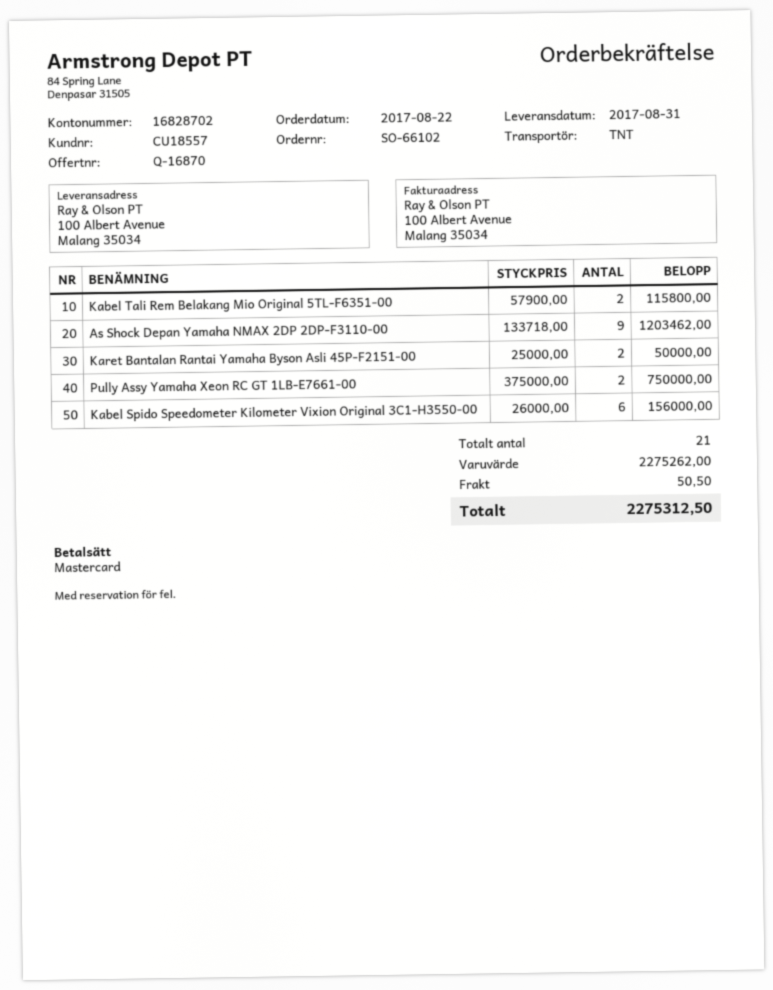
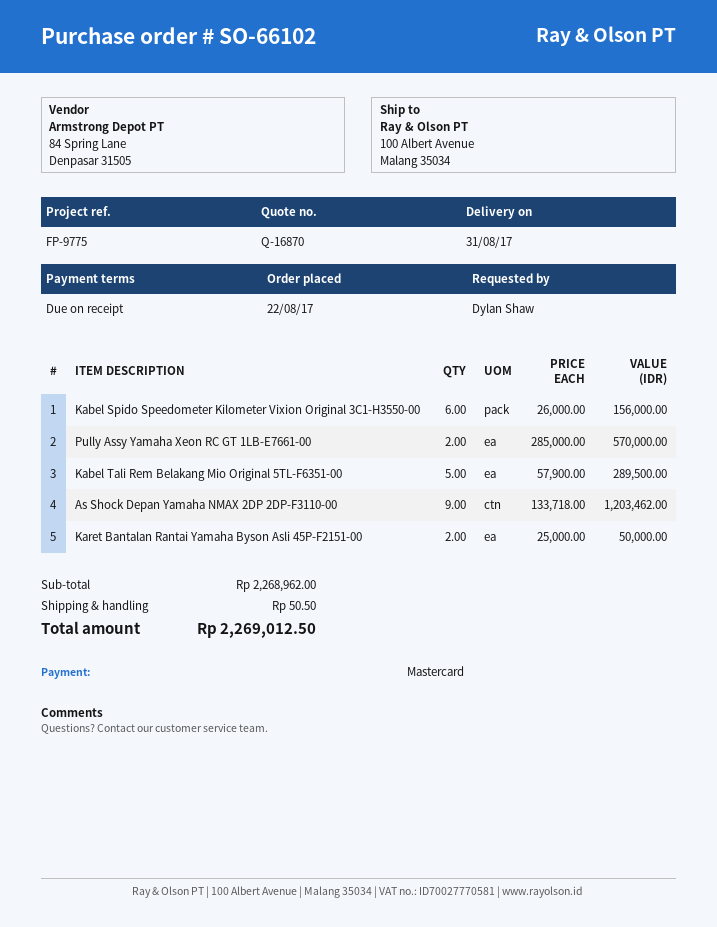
Kabel Tali Rem Belakang Mio Original 5TL-F6351-00: 2 x 57900.00 = 115800.00 -> 5 x 57900.00 = 289500.00
Pully Assy Yamaha Xeon RC GT 1LB-E7661-00: 2 x 375000.00 = 750000.00 -> 2 x 285000.00 = 570000.00
subtotal: 2275262.00 -> 2268962.00
total: 2275312.50 -> 2269012.50

